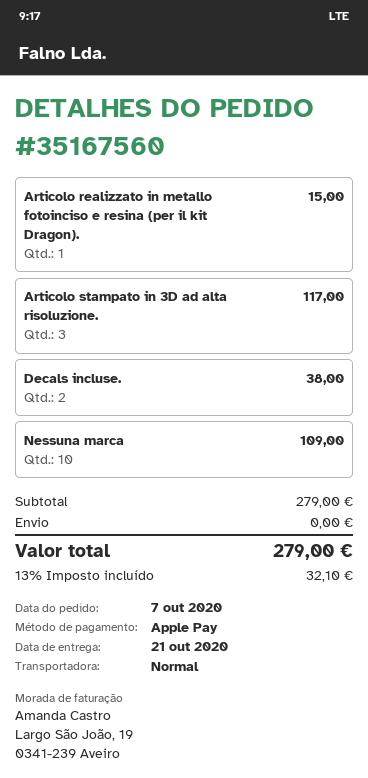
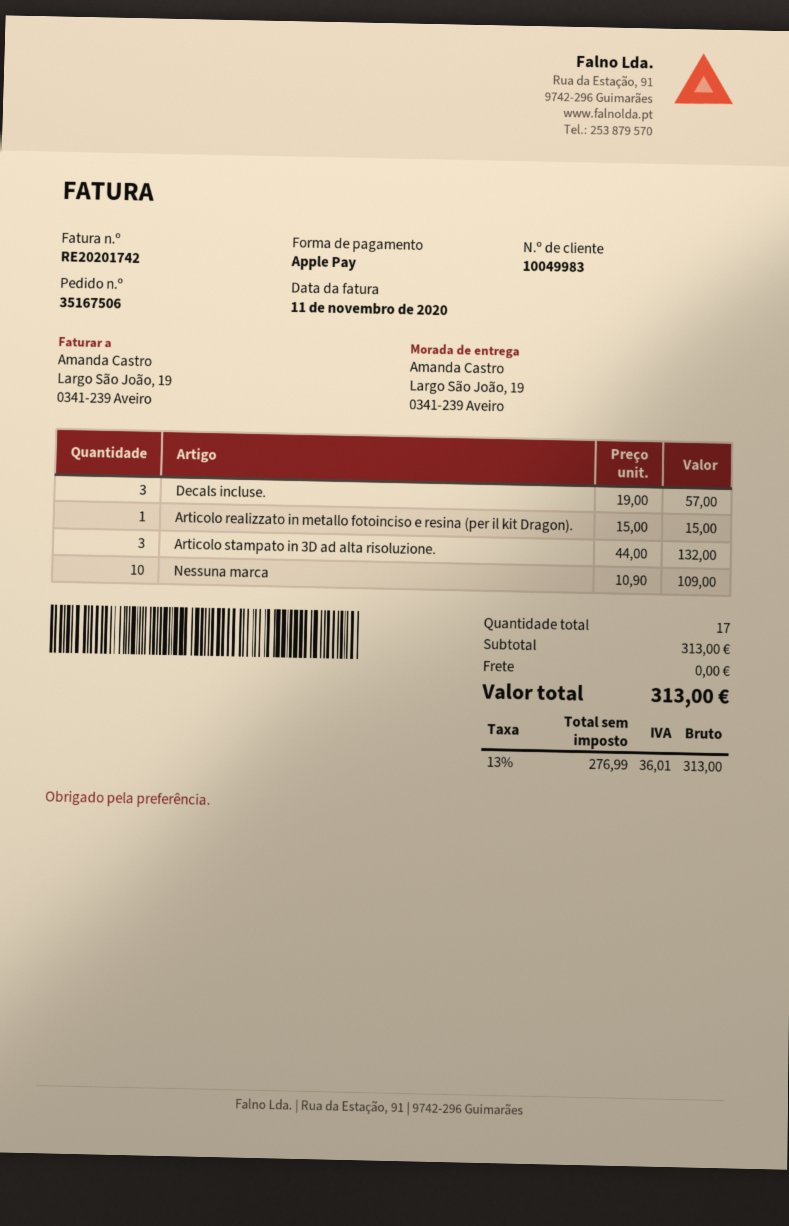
order number: 35167560 -> 35167506
Articolo stampato in 3D ad alta risoluzione.: 3 for 117.00 -> 3 for 132.00
Decals incluse.: 2 for 38.00 -> 3 for 57.00
subtotal: 279.00 -> 313.00
tax: 13% = 32.10 -> 13% = 36.01
total: 279.00 -> 313.00

